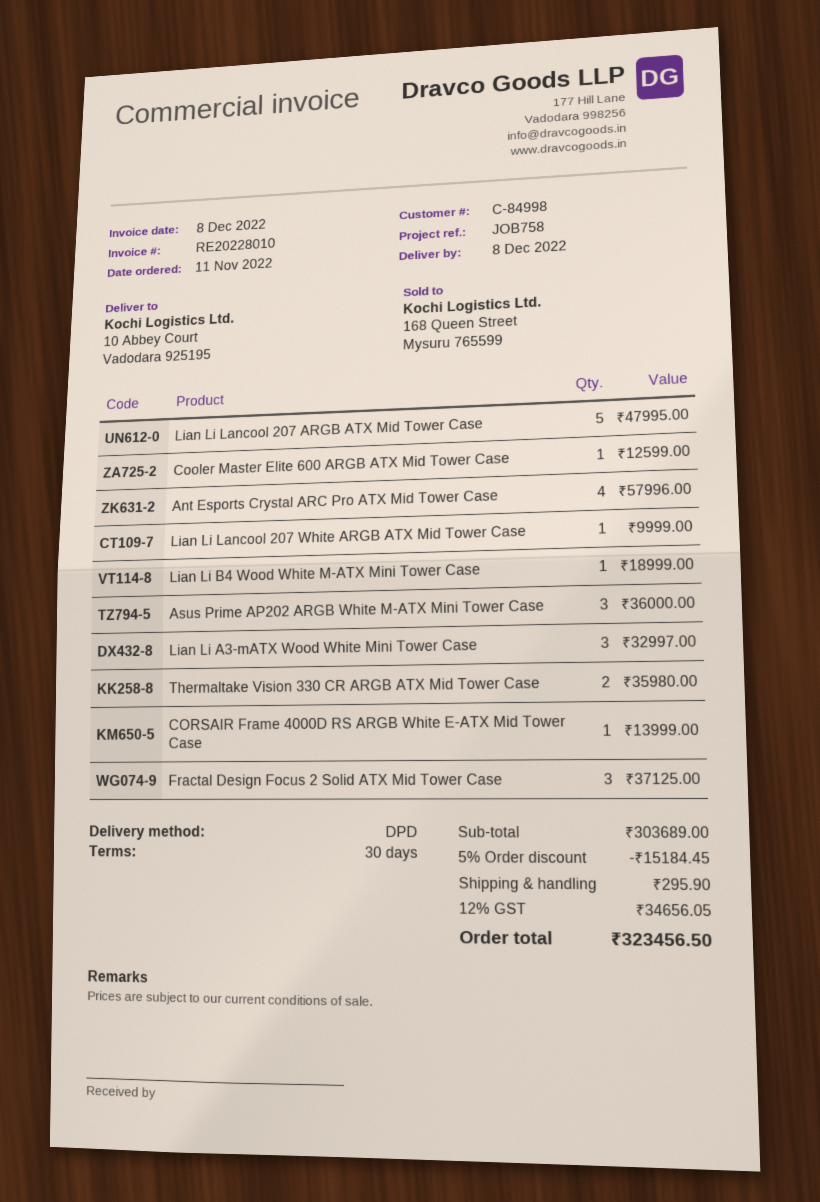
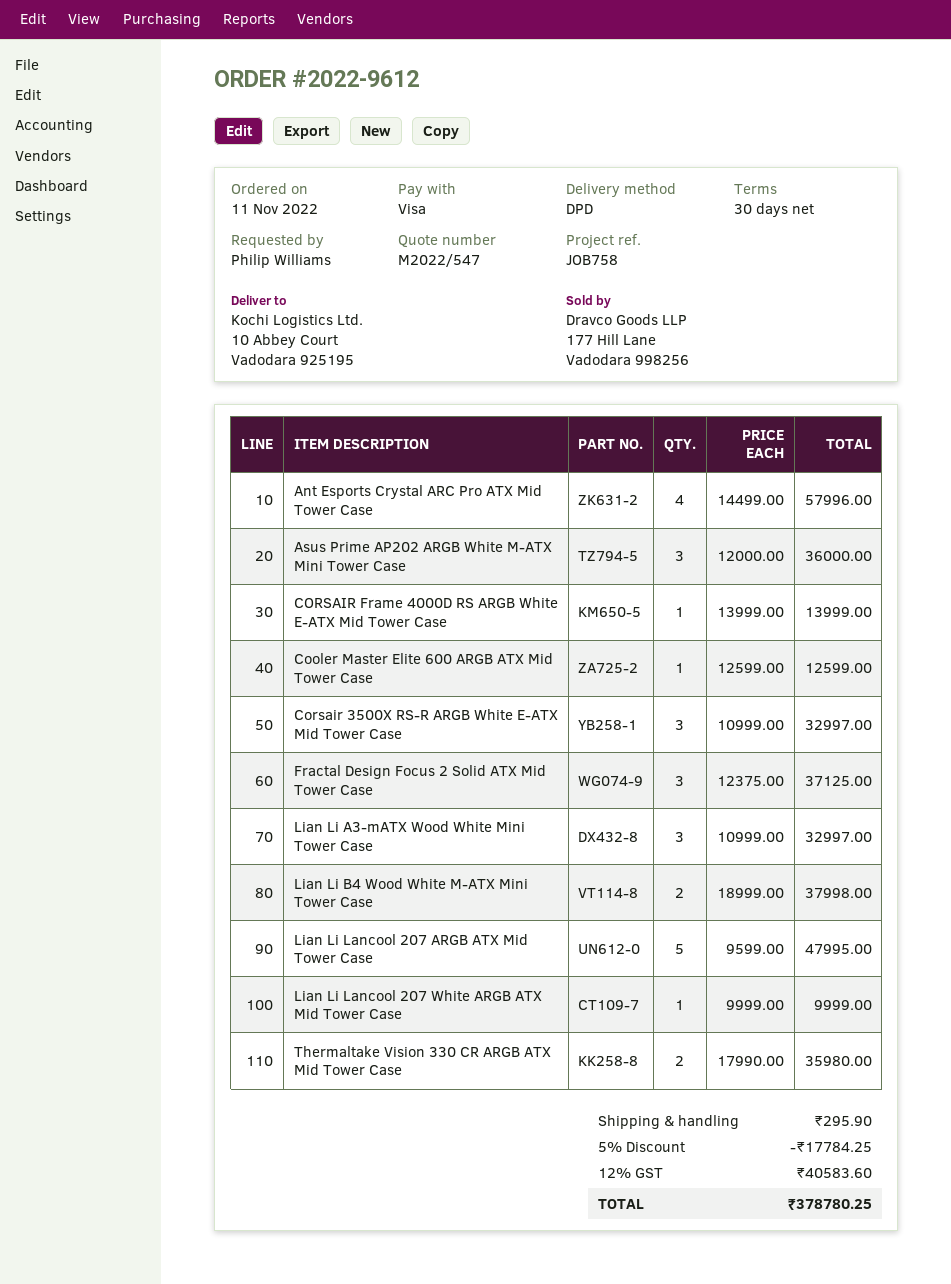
Lian Li B4 Wood White M-ATX Mini Tower Case: 1 for 18999.00 -> 2 for 37998.00
Corsair 3500X RS-R ARGB White E-ATX Mid Tower Case: none -> 3 for 32997.00
discount: 5% = 15184.45 -> 5% = 17784.25
tax: 12% = 34656.05 -> 12% = 40583.60
total: 323456.50 -> 378780.25

